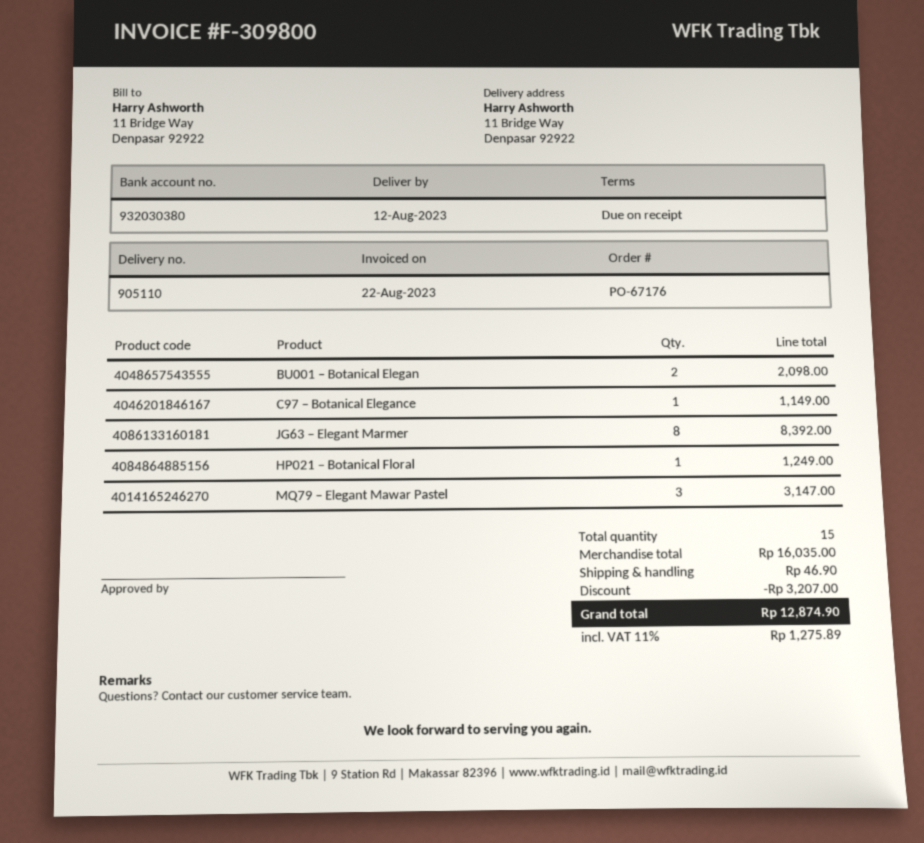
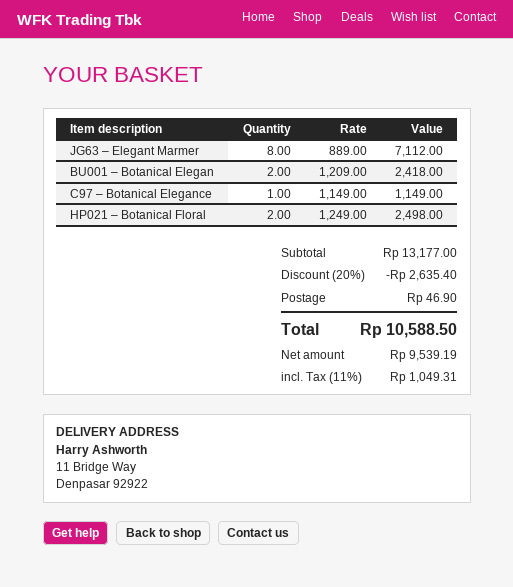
BU001 – Botanical Elegan: 2 for 2098.00 -> 2 for 2418.00
JG63 – Elegant Marmer: 8 for 8392.00 -> 8 for 7112.00
HP021 – Botanical Floral: 1 for 1249.00 -> 2 for 2498.00
MQ79 – Elegant Mawar Pastel: 3 for 3147.00 -> none
subtotal: 16035.00 -> 13177.00
discount: 3207.00 -> 2635.40
tax: 11% = 1275.89 -> 11% = 1049.31
total: 12874.90 -> 10588.50

